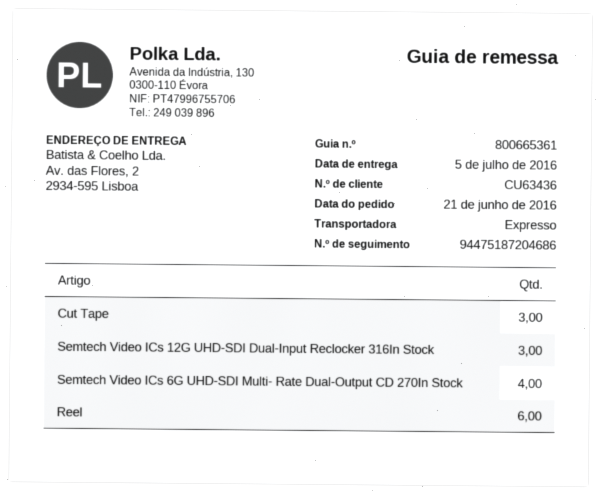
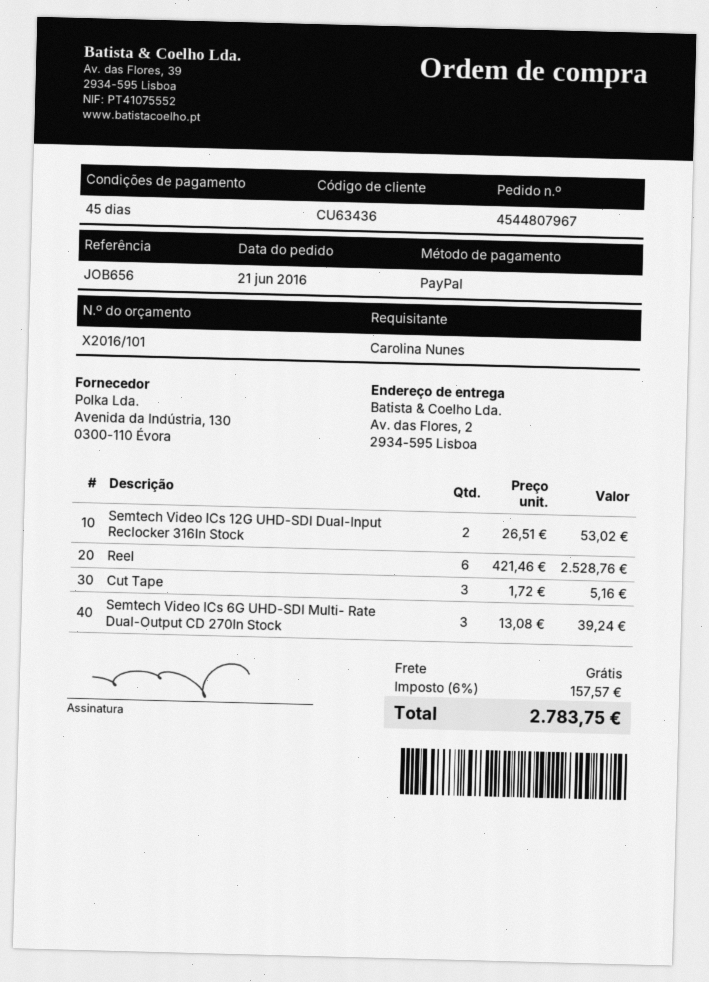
Semtech Video ICs 12G UHD-SDI Dual-Input Reclocker 316In Stock: 3 -> 2
Semtech Video ICs 6G UHD-SDI Multi- Rate Dual-Output CD 270In Stock: 4 -> 3

